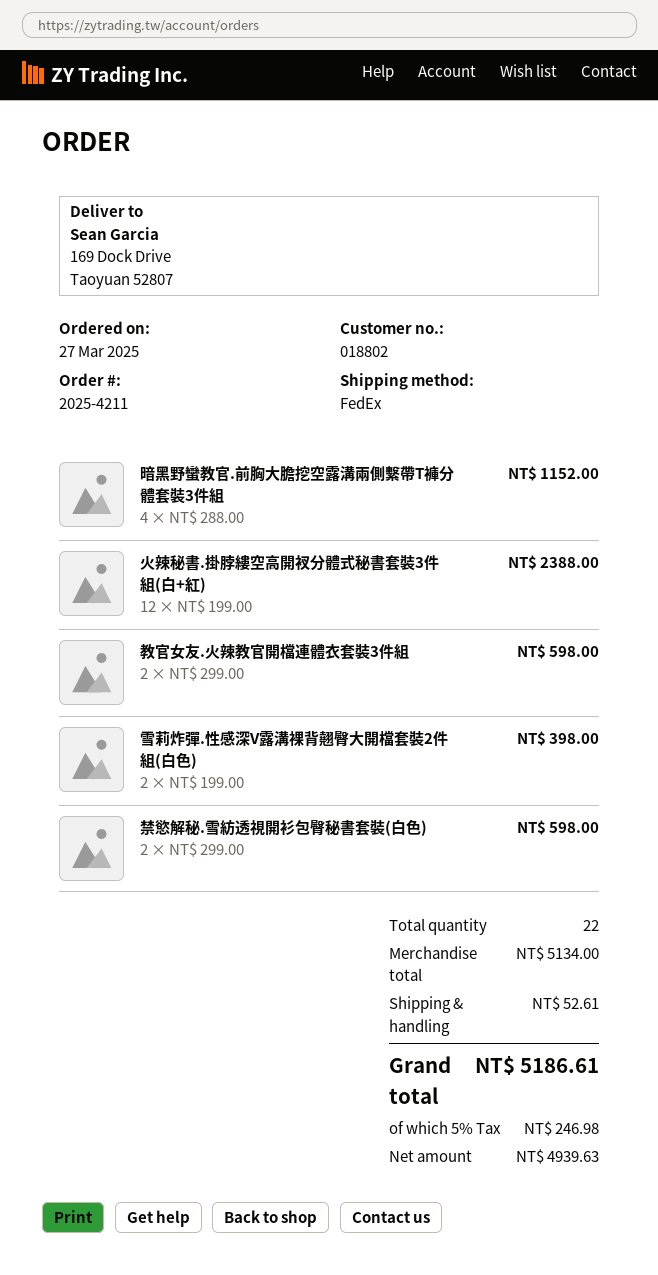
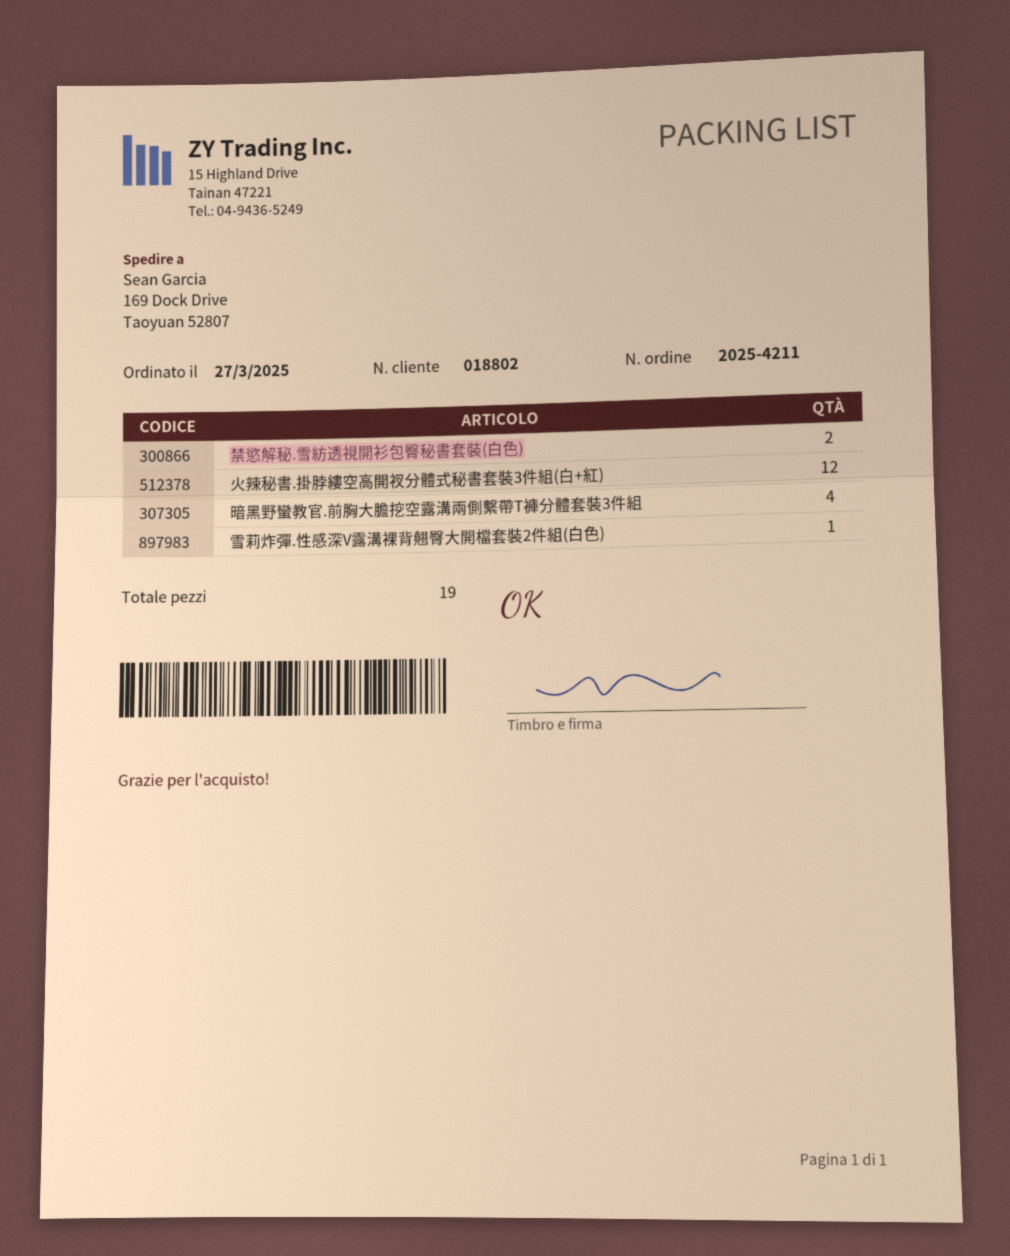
教官女友.火辣教官開檔連體衣套裝3件組: 2 -> none
雪莉炸彈.性感深V露溝裸背翹臀大開檔套裝2件組(白色): 2 -> 1
total quantity: 22 -> 19

